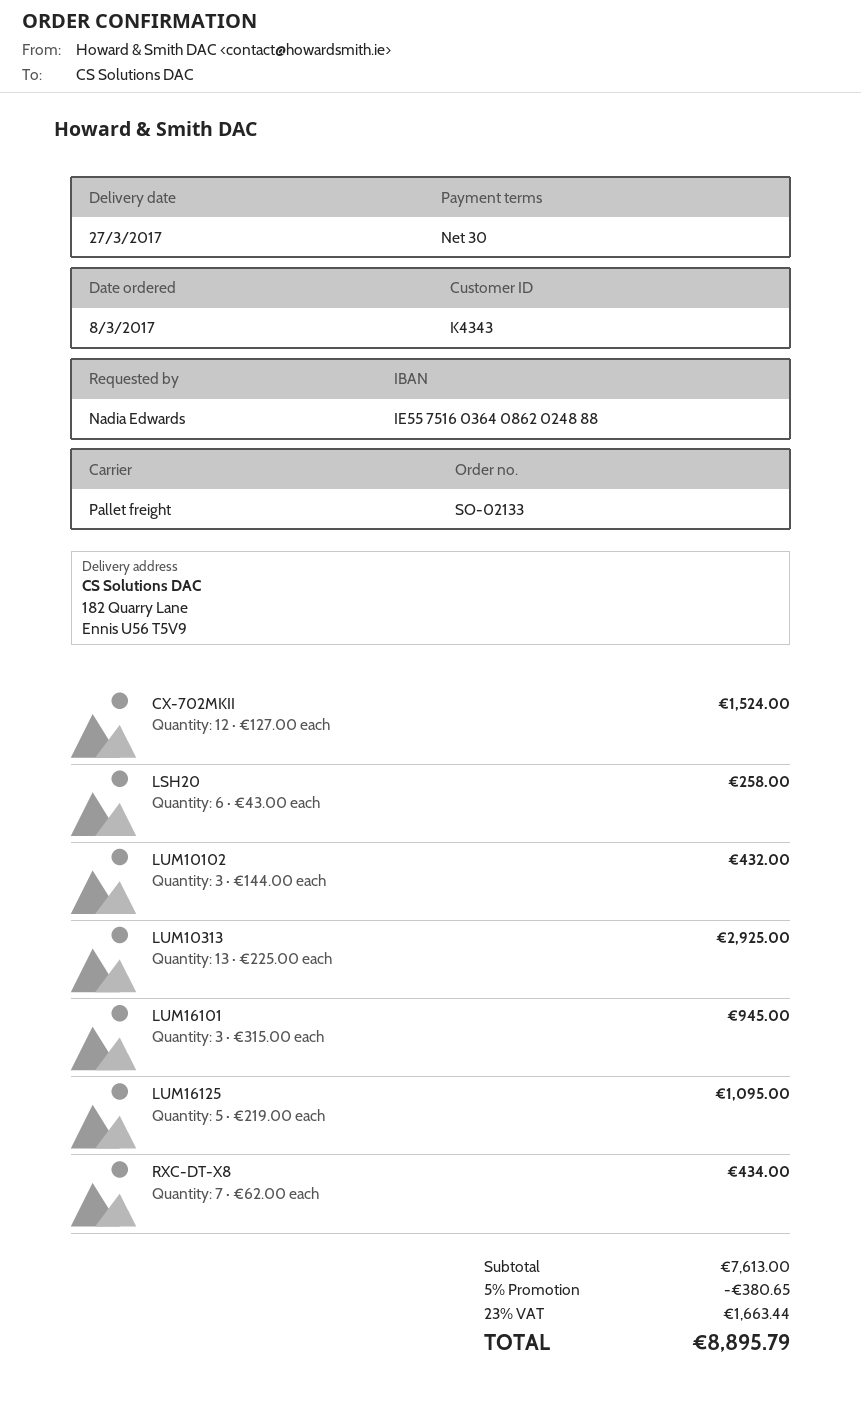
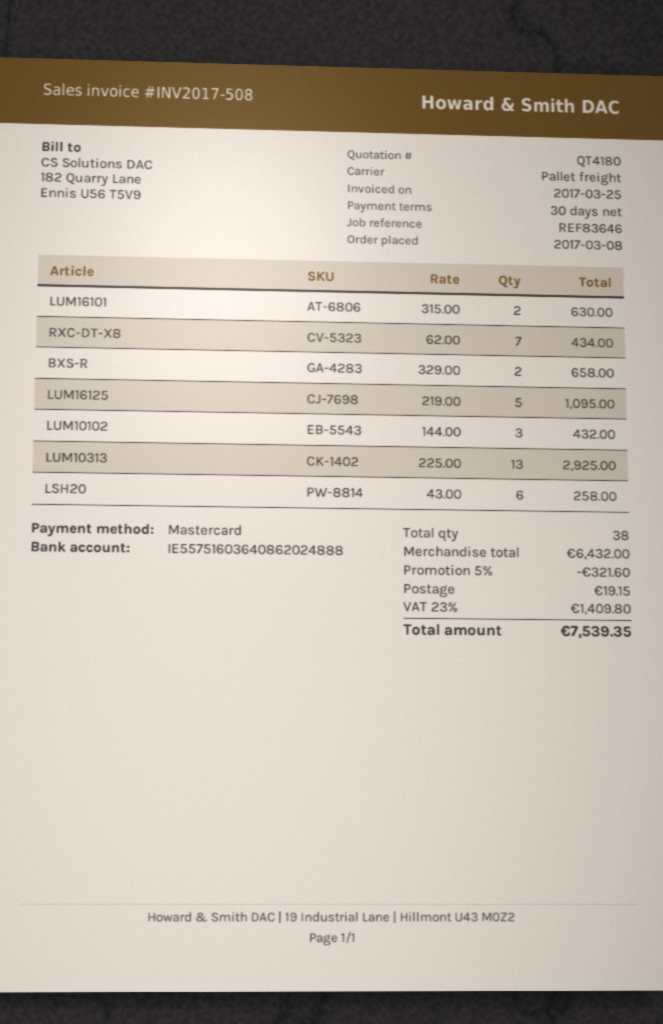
CX-702MKII: 12 x 127.00 = 1524.00 -> none
LUM16101: 3 x 315.00 = 945.00 -> 2 x 315.00 = 630.00
BXS-R: none -> 2 x 329.00 = 658.00
subtotal: 7613.00 -> 6432.00
discount: 5% = 380.65 -> 5% = 321.60
shipping: none -> 19.15
tax: 23% = 1663.44 -> 23% = 1409.80
total: 8895.79 -> 7539.35

